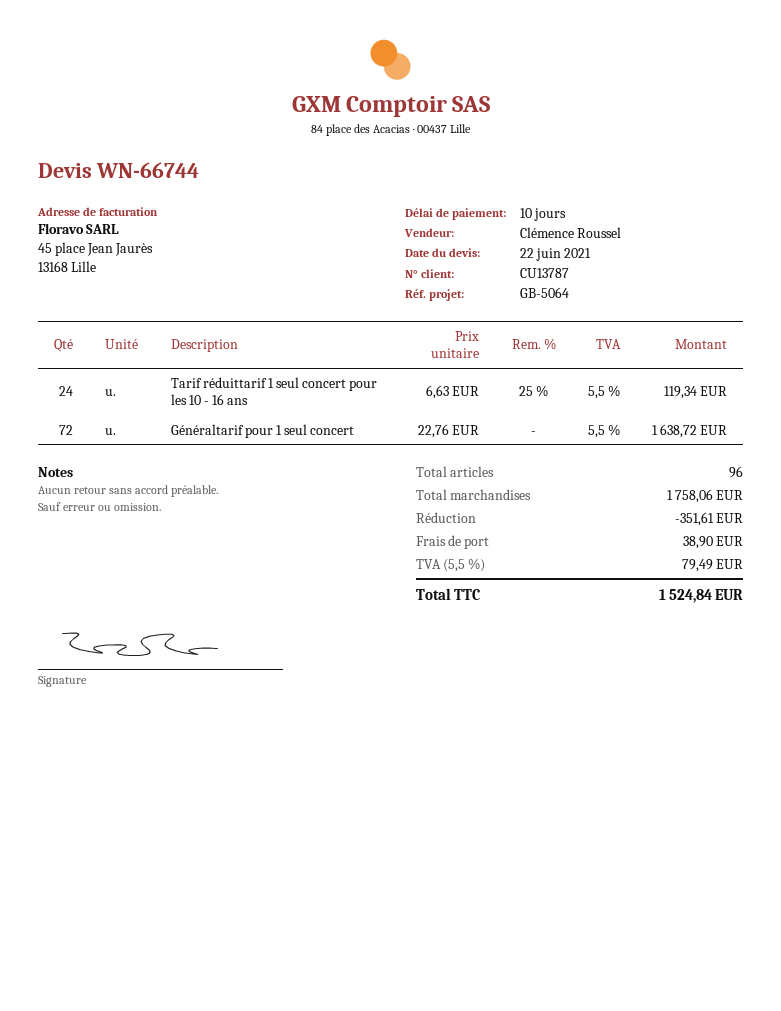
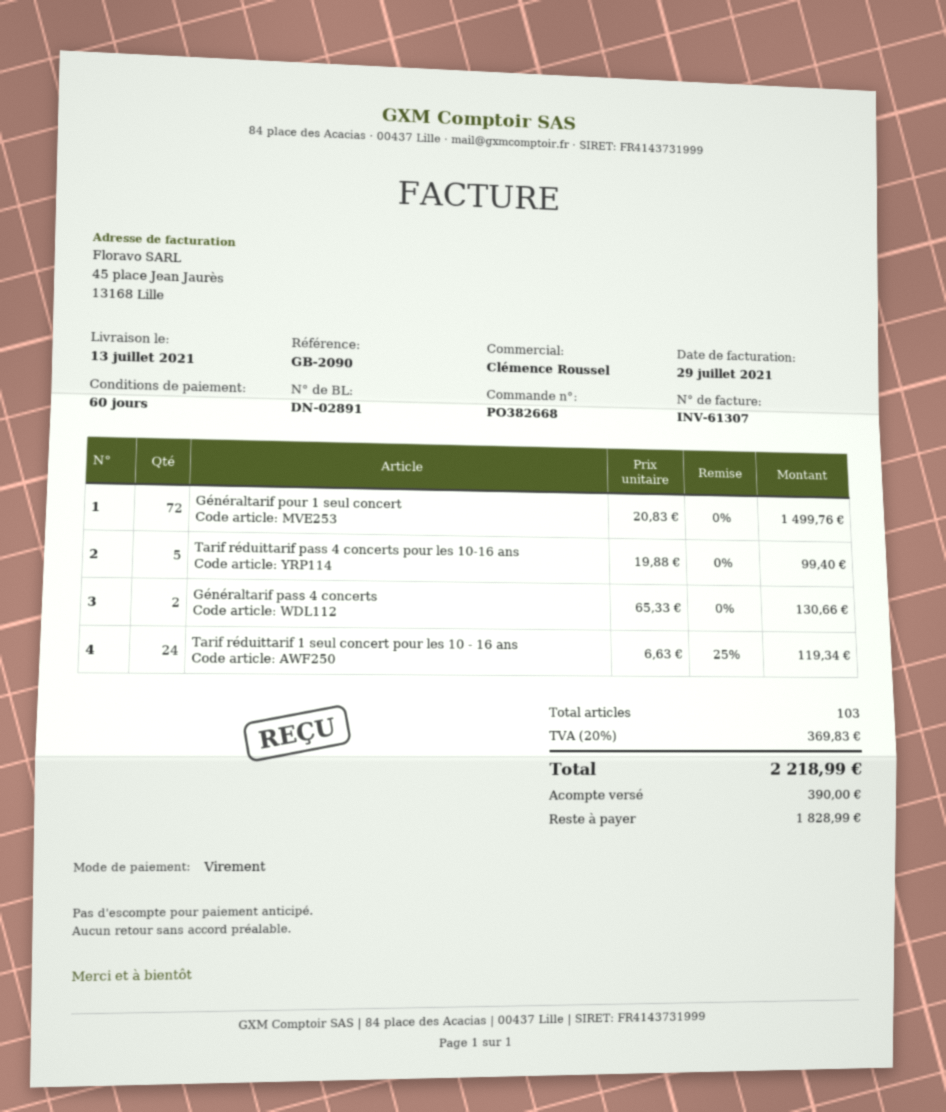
payment terms: 10 days -> 60 days
reference: GB-5064 -> GB-2090
Généraltarif pour 1 seul concert: 72 x 22.76 = 1638.72 -> 72 x 20.83 = 1499.76
Tarif réduittarif pass 4 concerts pour les 10-16 ans: none -> 5 x 19.88 = 99.40
Généraltarif pass 4 concerts: none -> 2 x 65.33 = 130.66
total quantity: 96 -> 103
discount: 351.61 -> none
shipping: 38.90 -> none
tax: 5.5% = 79.49 -> 20% = 369.83
total: 1524.84 -> 2218.99

